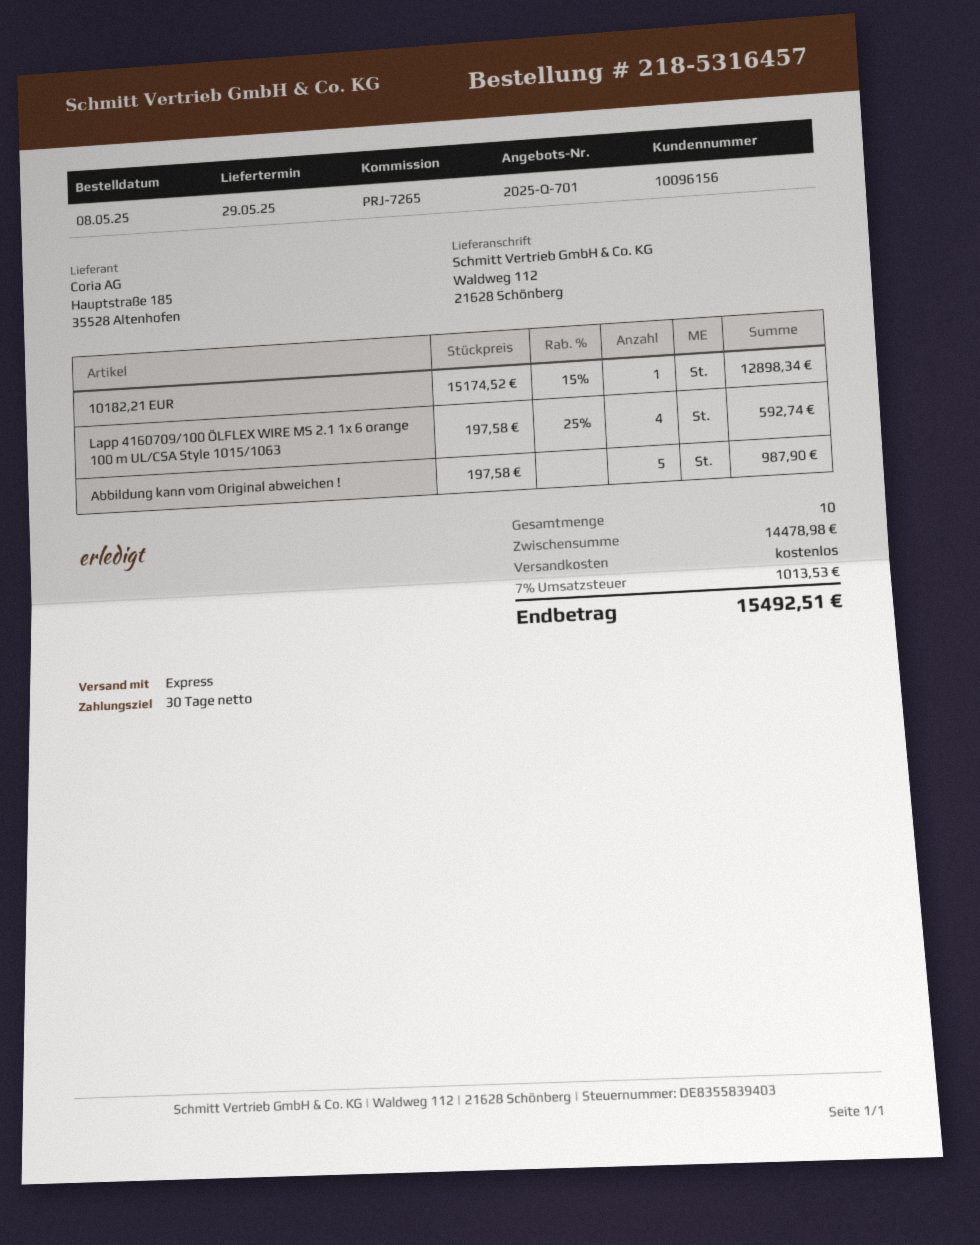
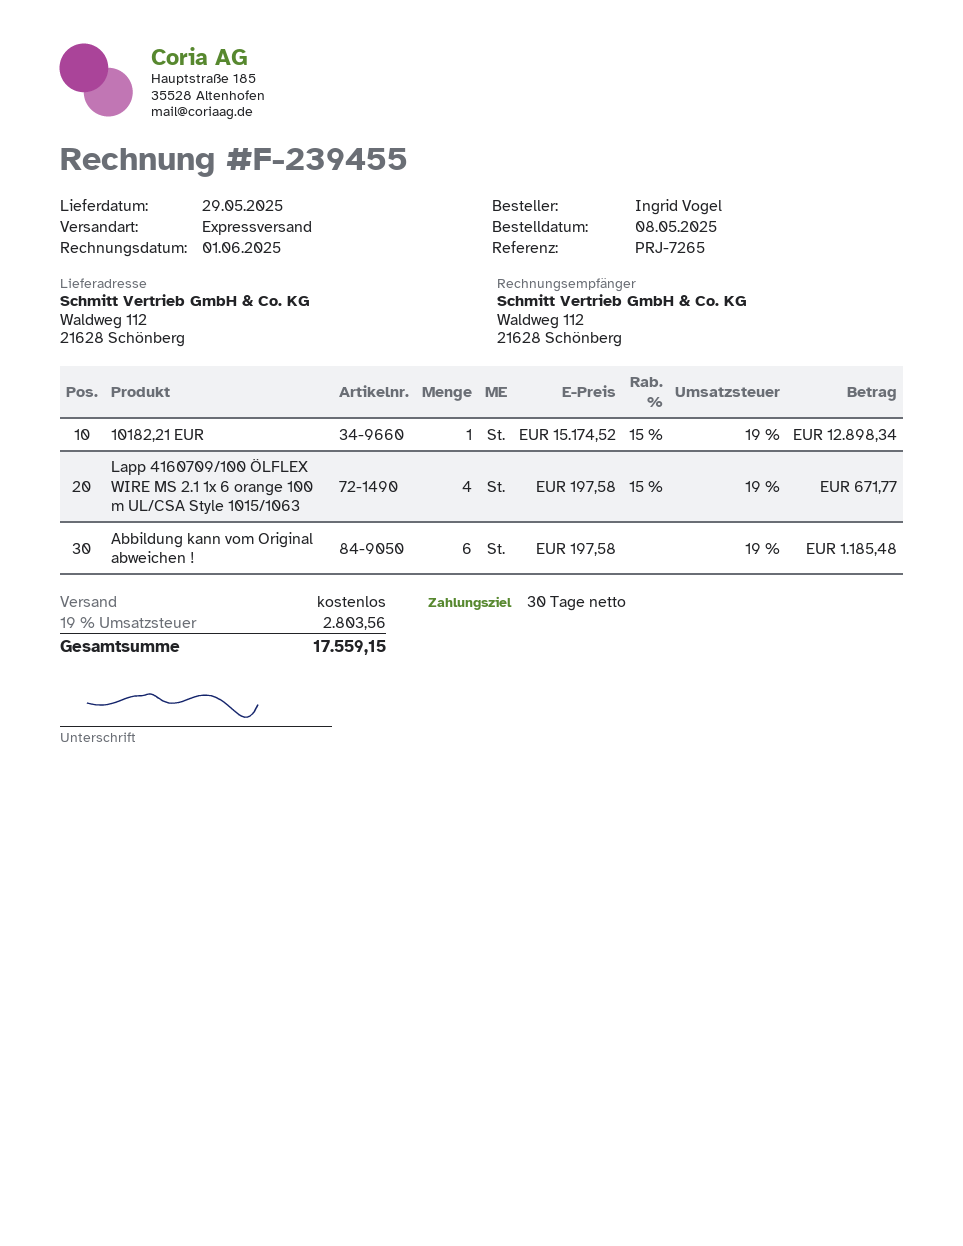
Lapp 4160709/100 ÖLFLEX WIRE MS 2.1 1x 6 orange 100 m UL/CSA Style 1015/1063: 4 x 197.58 - 25% = 592.74 -> 4 x 197.58 - 15% = 671.77
Abbildung kann vom Original abweichen !: 5 x 197.58 = 987.90 -> 6 x 197.58 = 1185.48
tax: 7% = 1013.53 -> 19% = 2803.56
total: 15492.51 -> 17559.15

